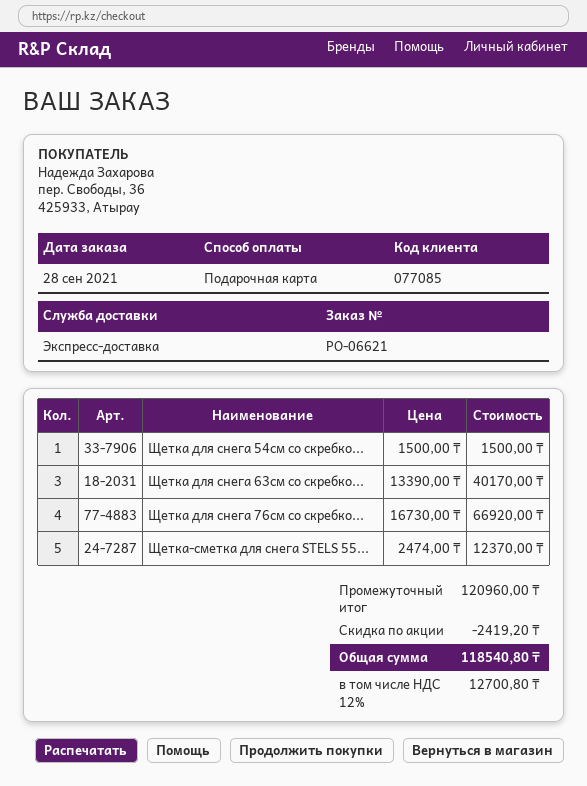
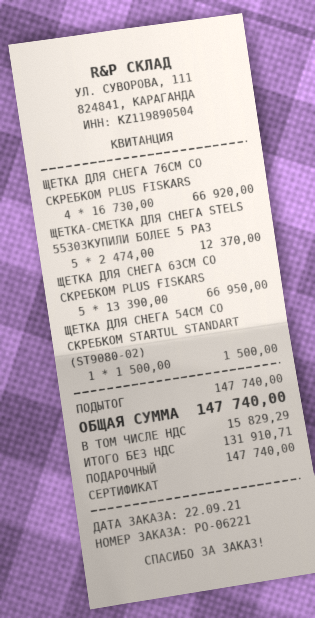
order number: PO-06621 -> PO-06221
order date: 2021-09-28 -> 2021-09-22
Щетка для снега 63см со скребко...: 3 x 13390.00 = 40170.00 -> 5 x 13390.00 = 66950.00
subtotal: 120960.00 -> 147740.00
discount: 2419.20 -> none
tax: 12700.80 -> 15829.29
total: 118540.80 -> 147740.00

